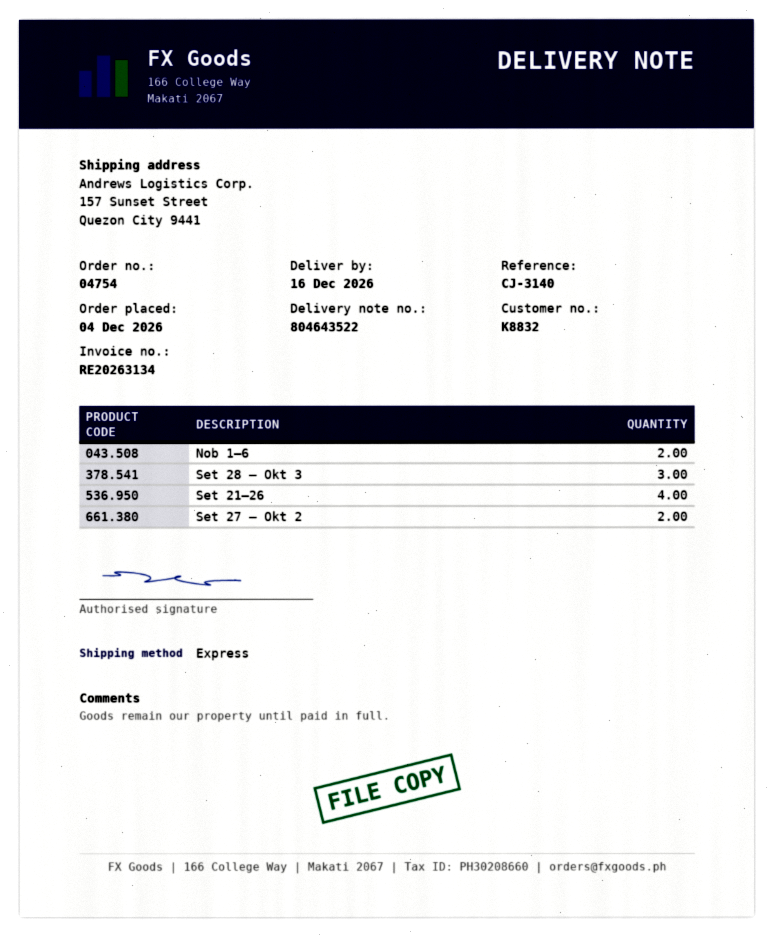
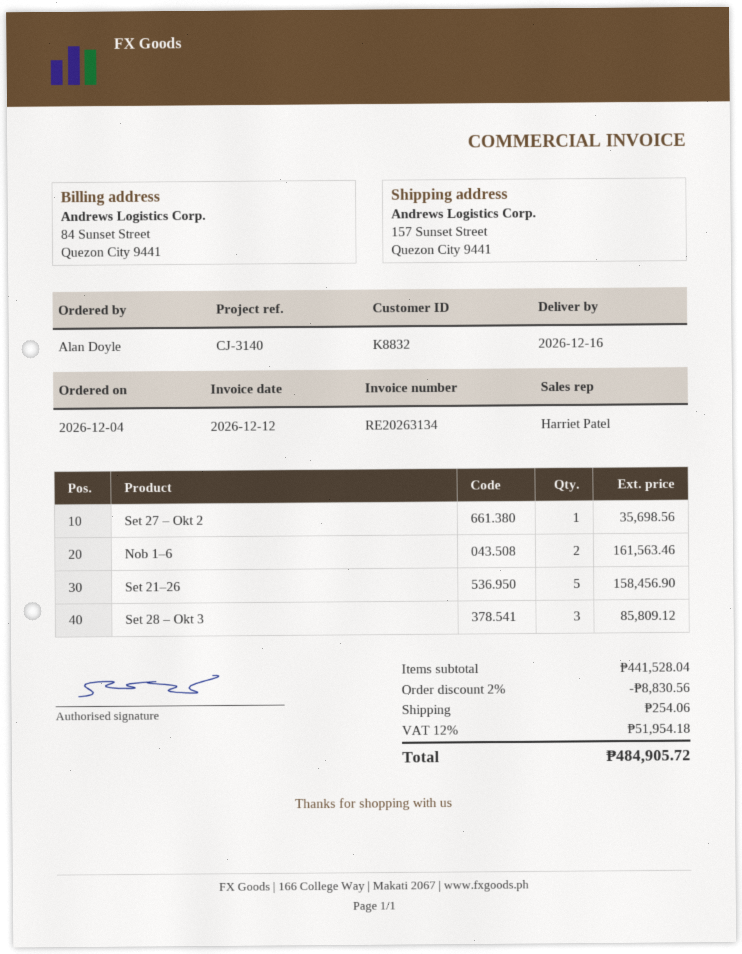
Set 21–26: 4 -> 5
Set 27 – Okt 2: 2 -> 1

